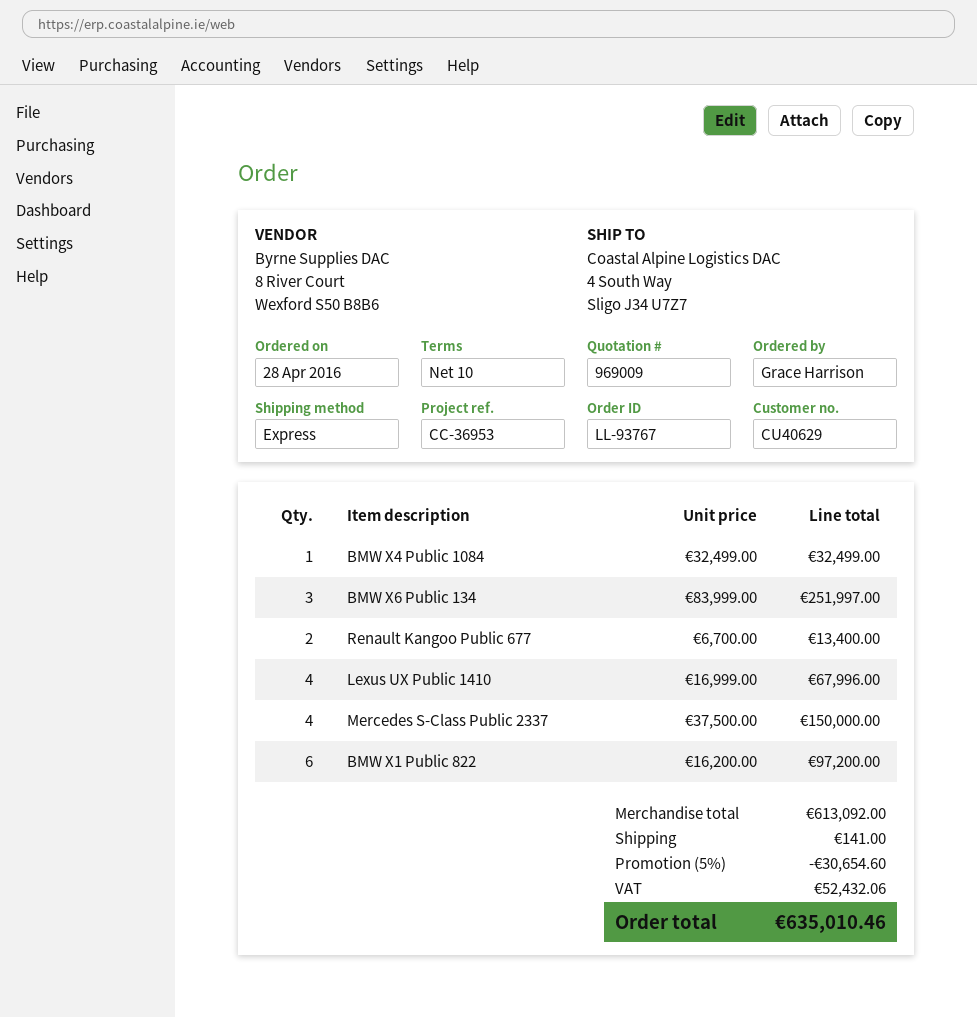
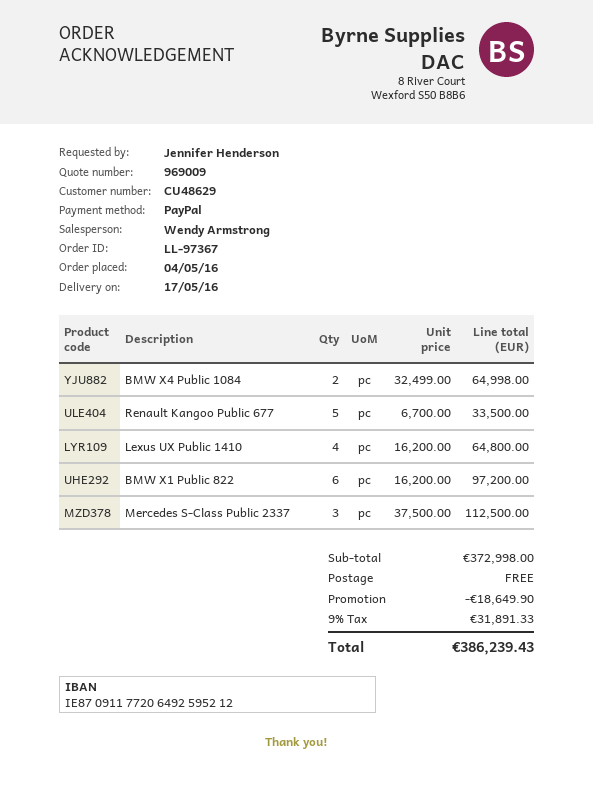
order number: LL-93767 -> LL-97367
order date: 2016-04-28 -> 2016-05-04
customer number: CU40629 -> CU48629
ordered by: Grace Harrison -> Jennifer Henderson
BMW X4 Public 1084: 1 x 32499.00 = 32499.00 -> 2 x 32499.00 = 64998.00
BMW X6 Public 134: 3 x 83999.00 = 251997.00 -> none
Renault Kangoo Public 677: 2 x 6700.00 = 13400.00 -> 5 x 6700.00 = 33500.00
Lexus UX Public 1410: 4 x 16999.00 = 67996.00 -> 4 x 16200.00 = 64800.00
Mercedes S-Class Public 2337: 4 x 37500.00 = 150000.00 -> 3 x 37500.00 = 112500.00
subtotal: 613092.00 -> 372998.00
discount: 30654.60 -> 18649.90
shipping: 141.00 -> 0.00
tax: 52432.06 -> 31891.33
total: 635010.46 -> 386239.43

